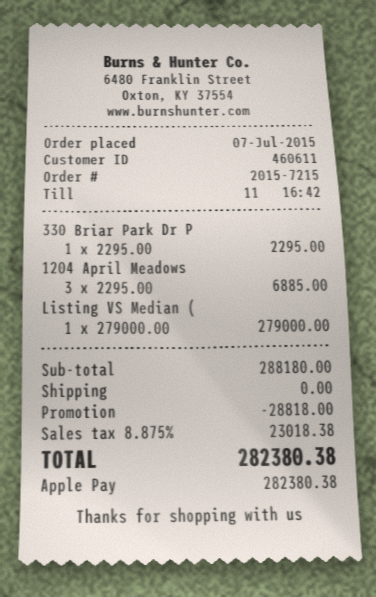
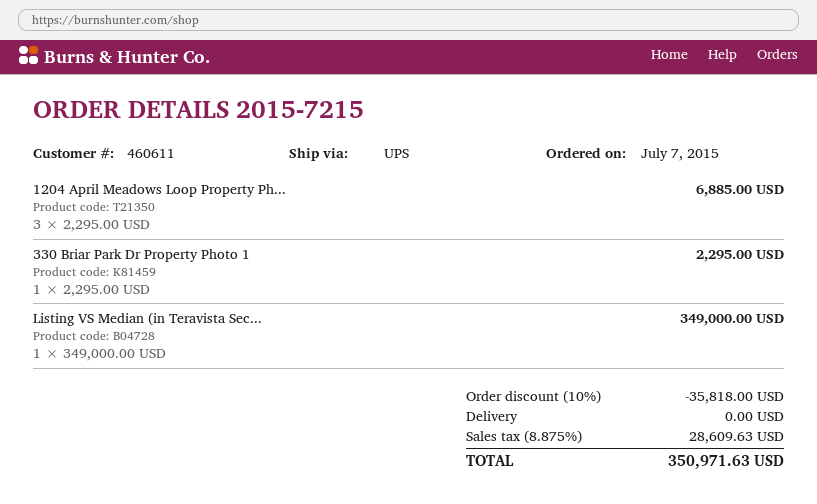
Listing VS Median (: 1 x 279000.00 = 279000.00 -> 1 x 349000.00 = 349000.00
discount: 28818.00 -> 35818.00
tax: 8.875% = 23018.38 -> 8.875% = 28609.63
total: 282380.38 -> 350971.63

